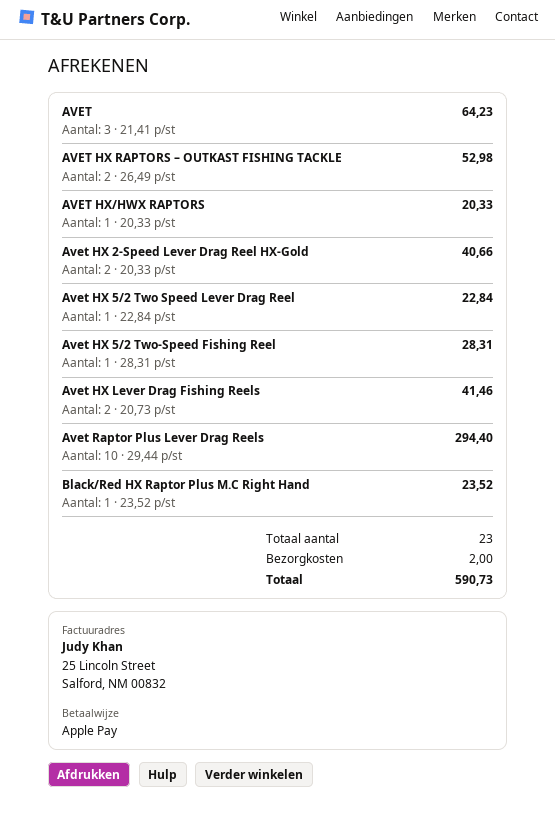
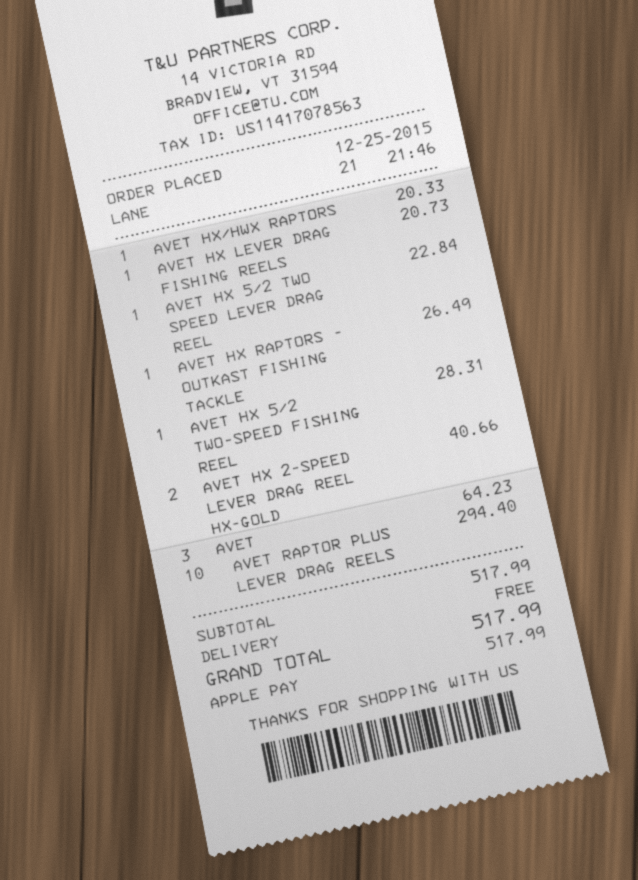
AVET HX RAPTORS – OUTKAST FISHING TACKLE: 2 for 52.98 -> 1 for 26.49
Avet HX Lever Drag Fishing Reels: 2 for 41.46 -> 1 for 20.73
Black/Red HX Raptor Plus M.C Right Hand: 1 for 23.52 -> none
shipping: 2.00 -> 0.00
total: 590.73 -> 517.99

